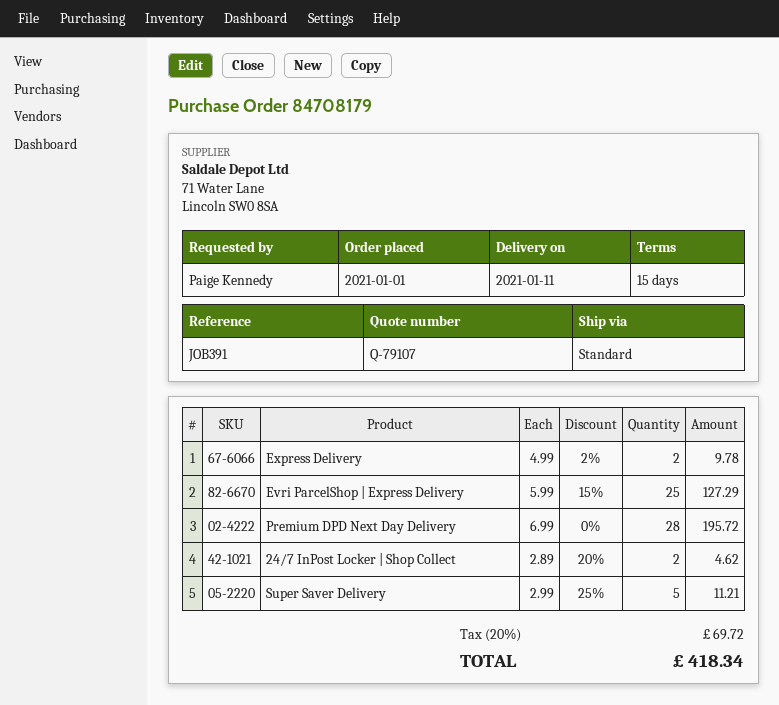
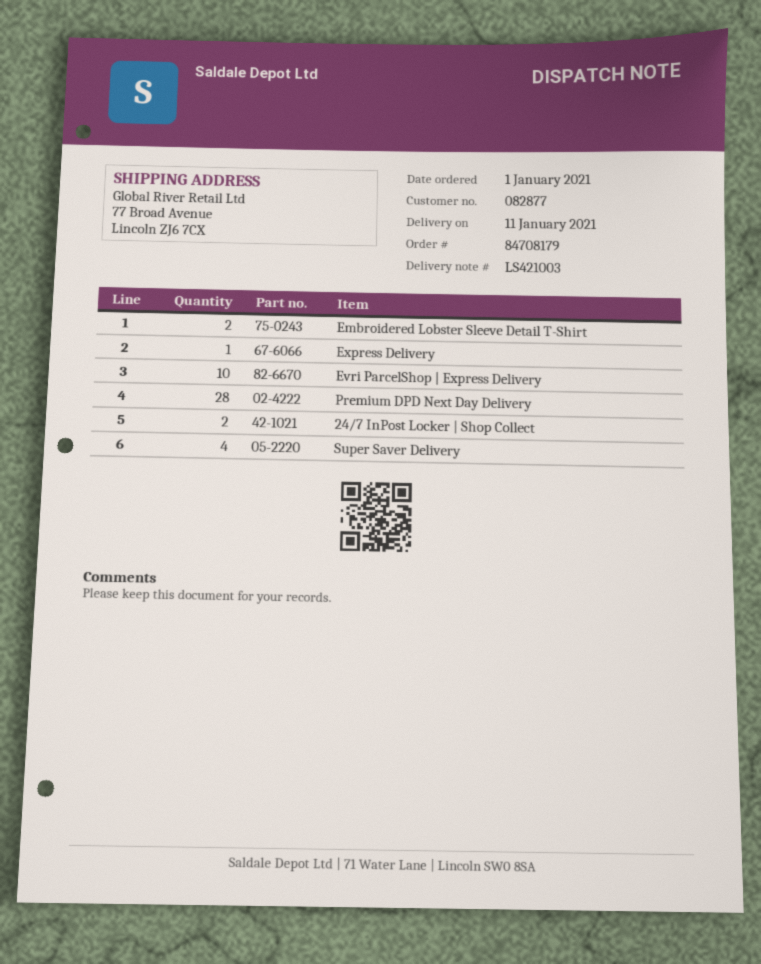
Express Delivery: 2 -> 1
Evri ParcelShop | Express Delivery: 25 -> 10
Super Saver Delivery: 5 -> 4
Embroidered Lobster Sleeve Detail T-Shirt: none -> 2

